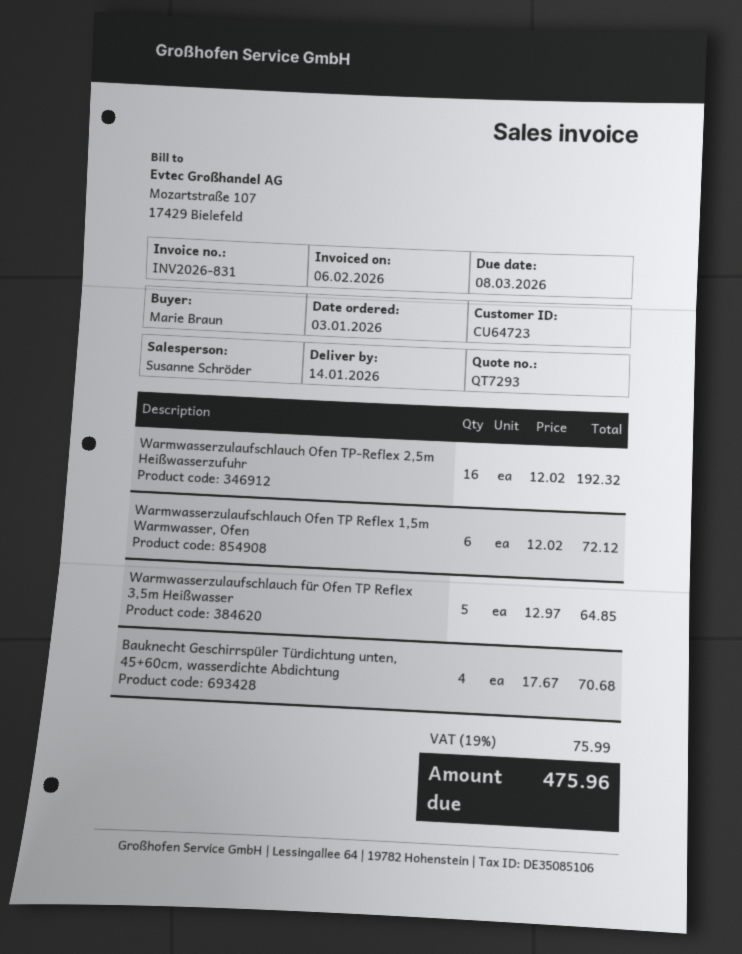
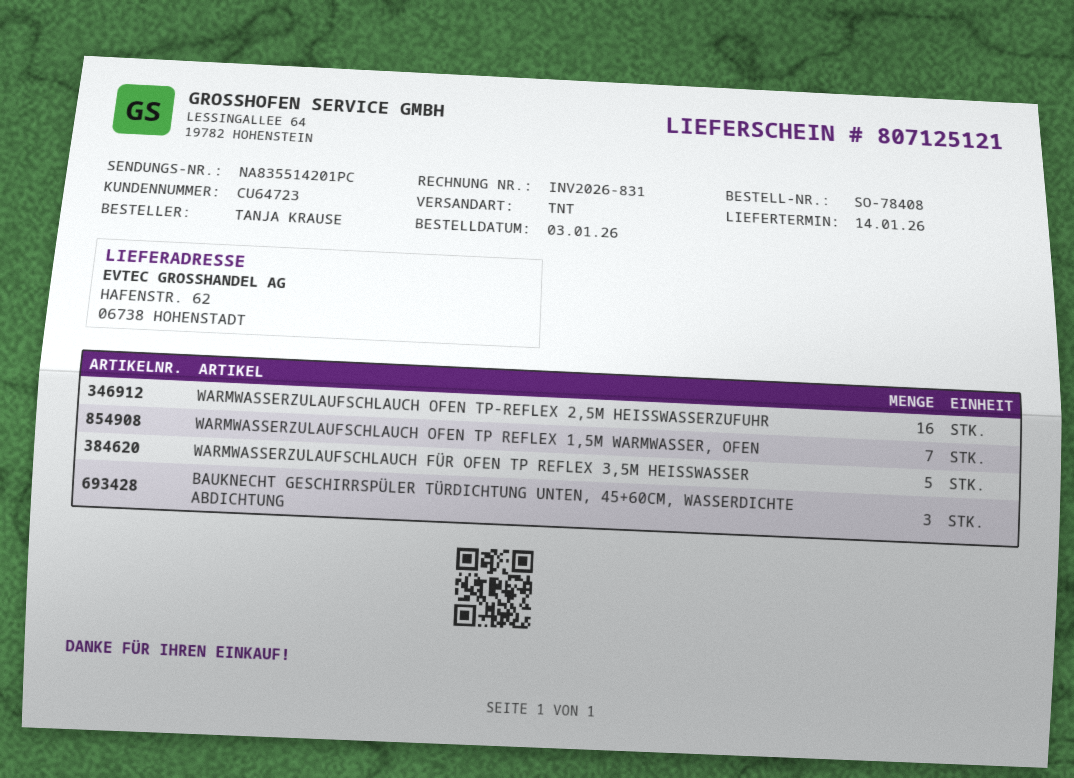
ordered by: Marie Braun -> TANJA KRAUSE
Warmwasserzulaufschlauch Ofen TP Reflex 1,5m Warmwasser, Ofen: 6 -> 7
Bauknecht Geschirrspüler Türdichtung unten, 45+60cm, wasserdichte Abdichtung: 4 -> 3

